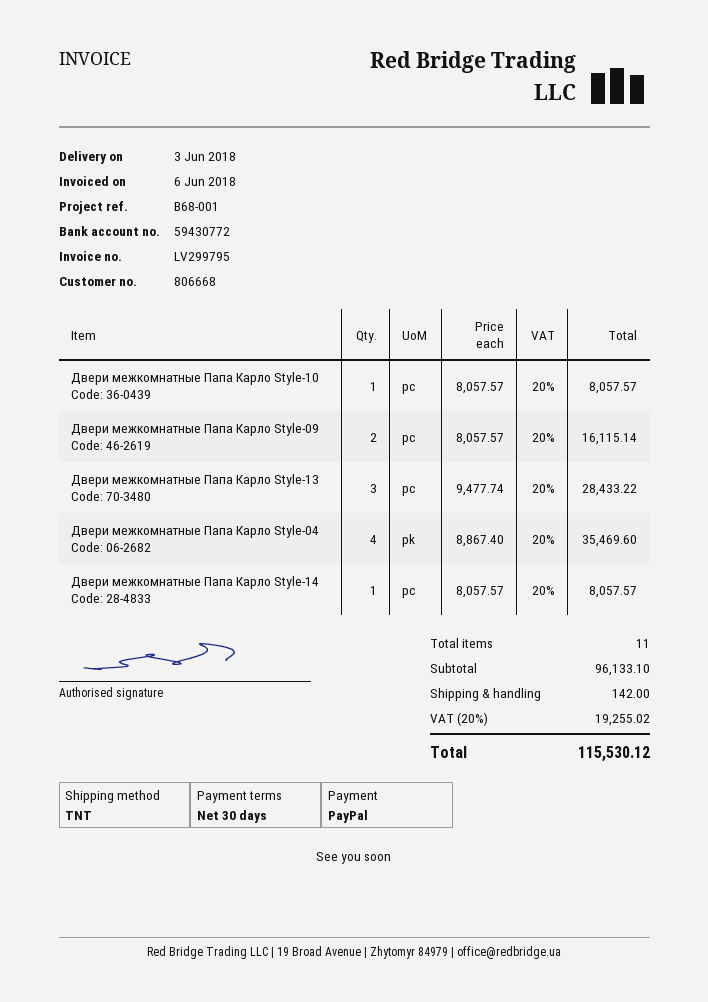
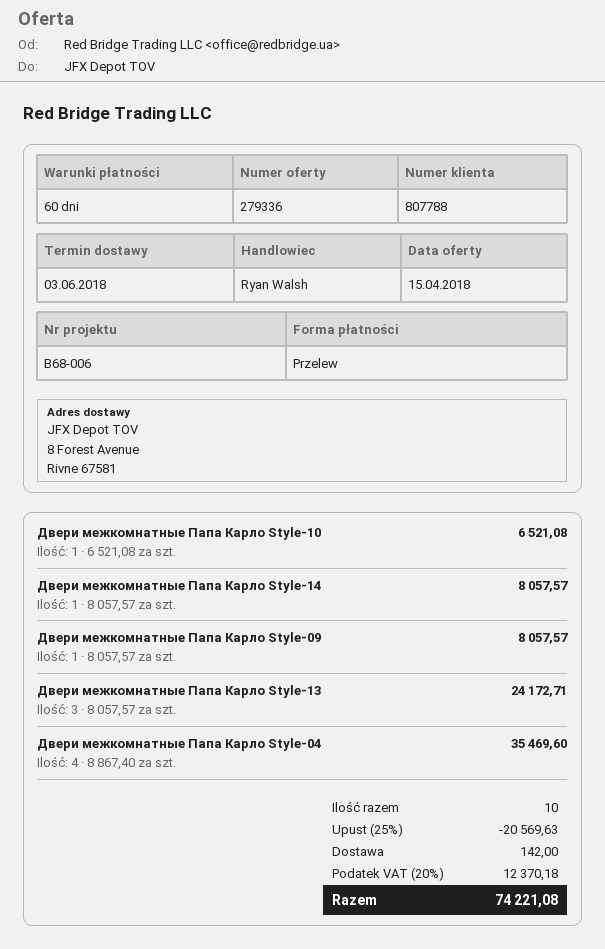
payment terms: 30 days -> 60 days
customer number: 806668 -> 807788
reference: B68-001 -> B68-006
payment method: PayPal -> bank transfer
Двери межкомнатные Папа Карло Style-10: 1 x 8057.57 = 8057.57 -> 1 x 6521.08 = 6521.08
Двери межкомнатные Папа Карло Style-09: 2 x 8057.57 = 16115.14 -> 1 x 8057.57 = 8057.57
Двери межкомнатные Папа Карло Style-13: 3 x 9477.74 = 28433.22 -> 3 x 8057.57 = 24172.71
total quantity: 11 -> 10
discount: none -> 25% = 20569.63
tax: 20% = 19255.02 -> 20% = 12370.18
total: 115530.12 -> 74221.08

